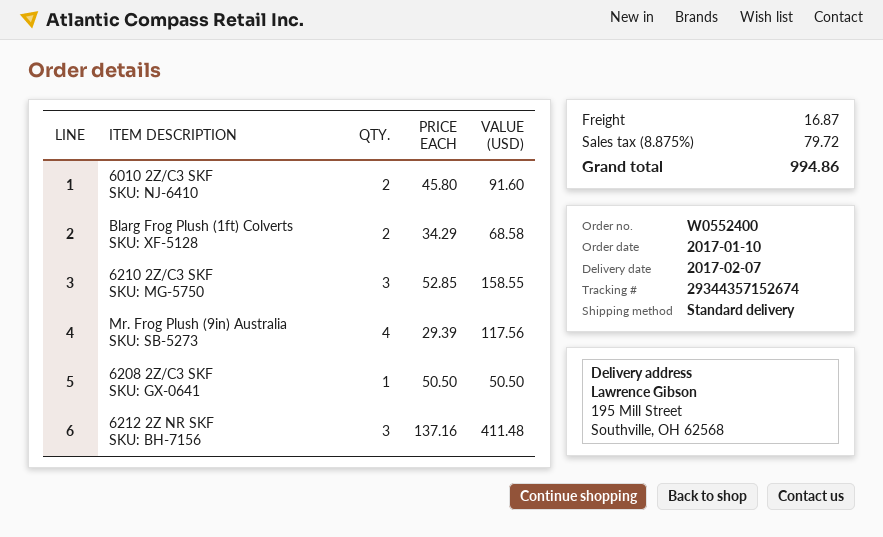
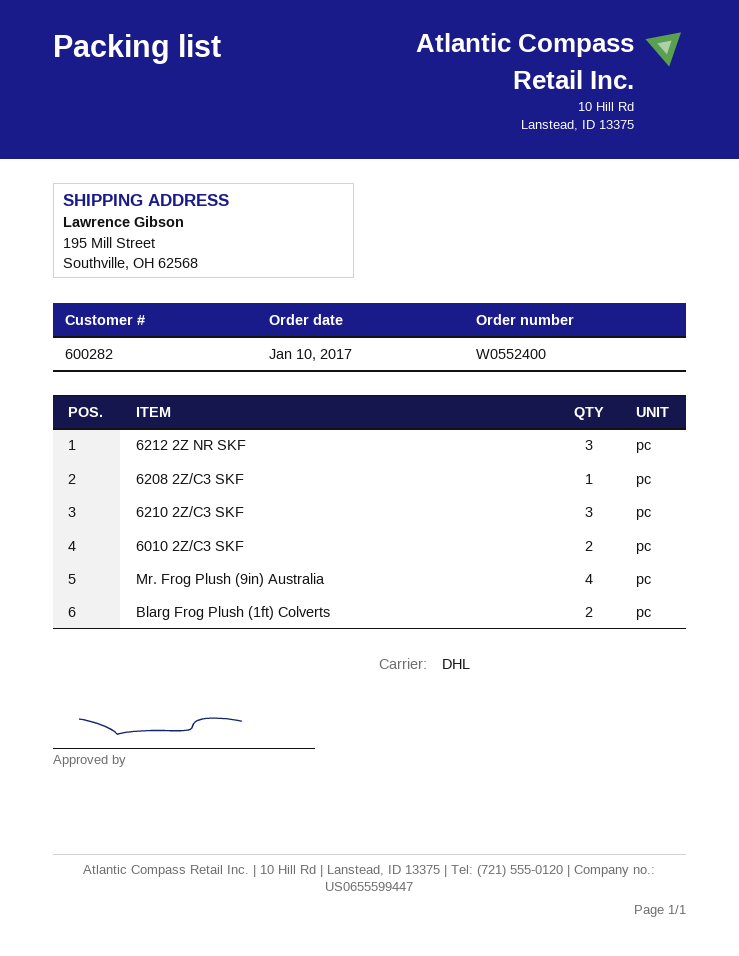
shipping method: standard -> DHL

